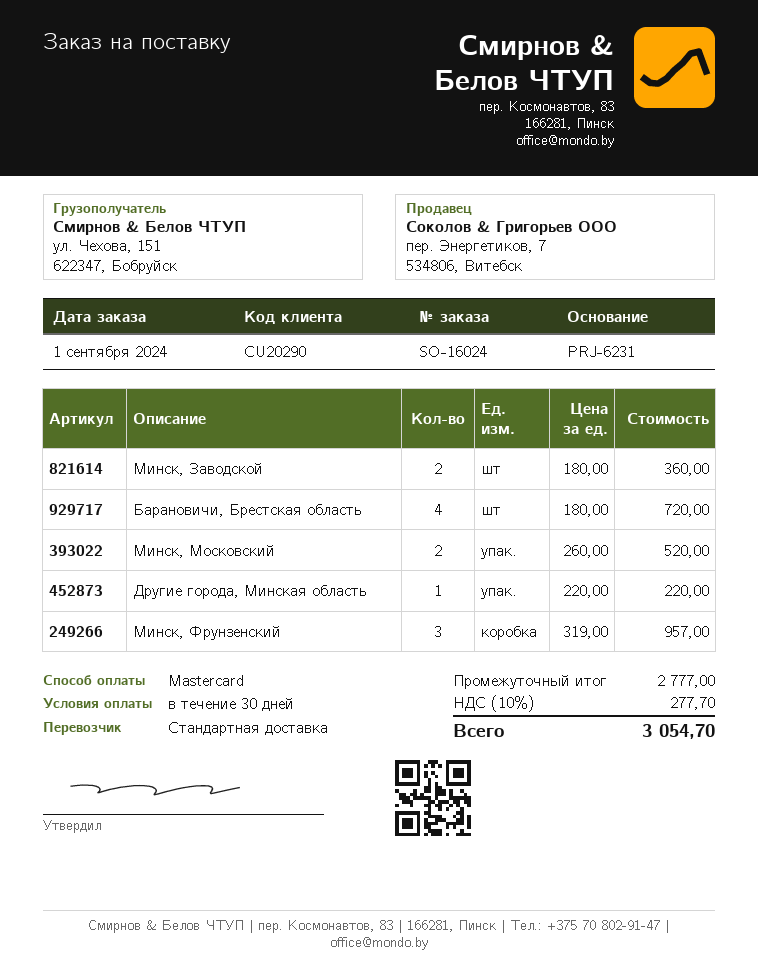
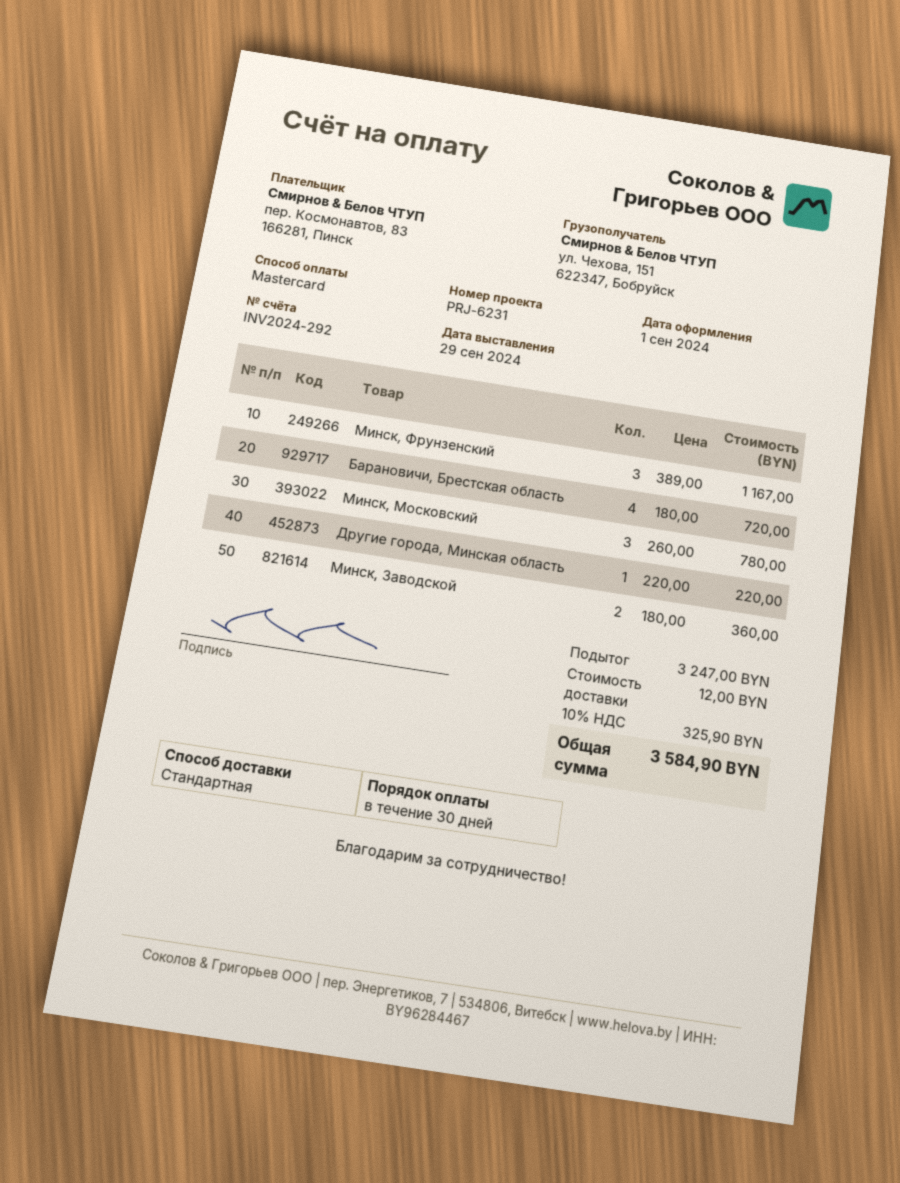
Минск, Московский: 2 x 260.00 = 520.00 -> 3 x 260.00 = 780.00
Минск, Фрунзенский: 3 x 319.00 = 957.00 -> 3 x 389.00 = 1167.00
subtotal: 2777.00 -> 3247.00
shipping: none -> 12.00
tax: 10% = 277.70 -> 10% = 325.90
total: 3054.70 -> 3584.90

